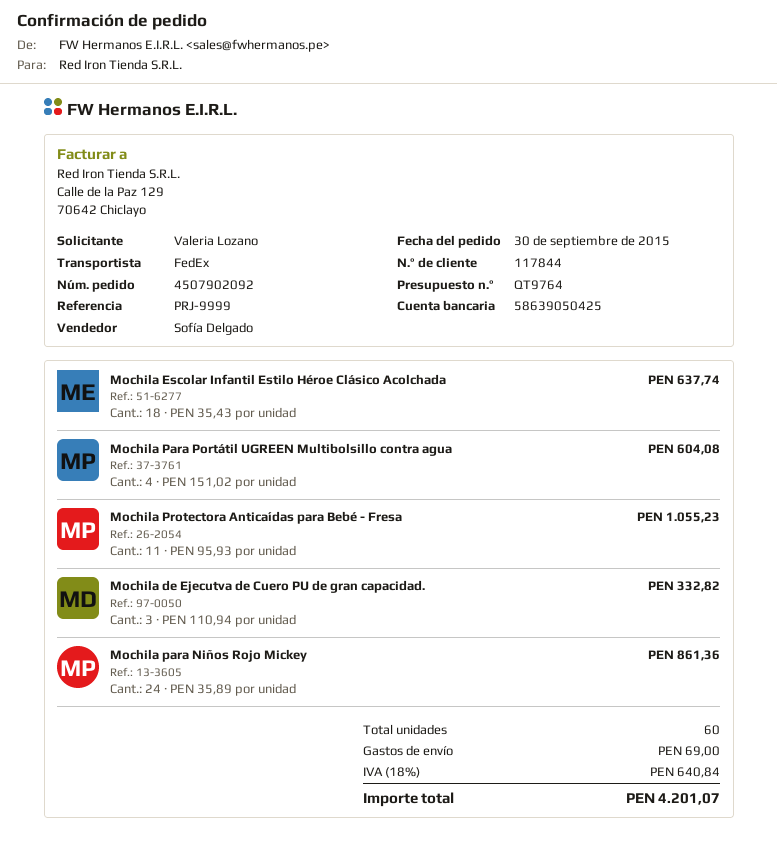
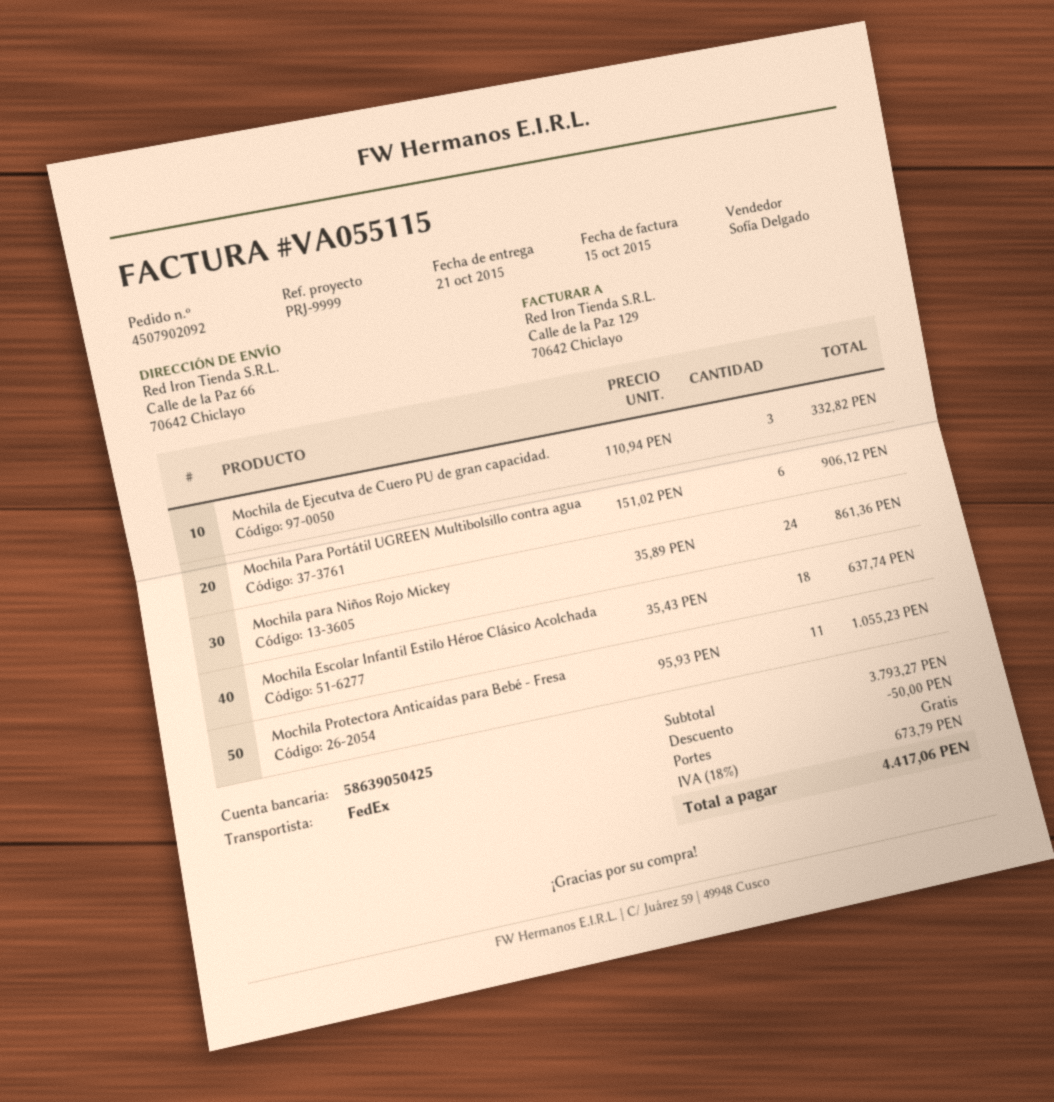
Mochila Para Portátil UGREEN Multibolsillo contra agua: 4 x 151.02 = 604.08 -> 6 x 151.02 = 906.12
discount: none -> 50.00
shipping: 69.00 -> 0.00
tax: 18% = 640.84 -> 18% = 673.79
total: 4201.07 -> 4417.06

